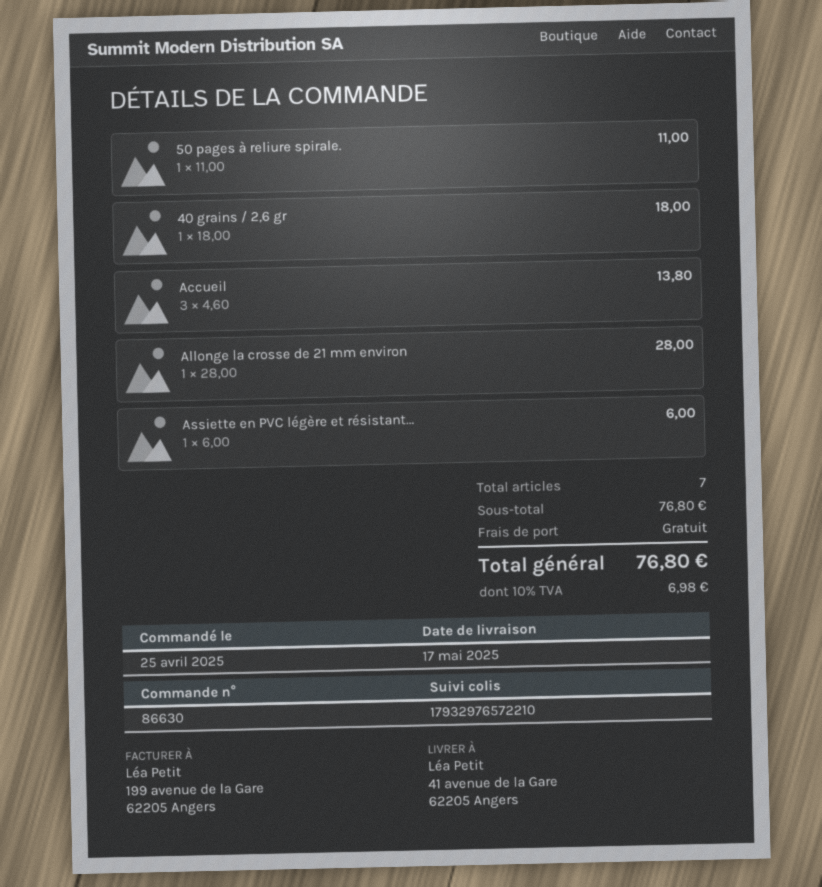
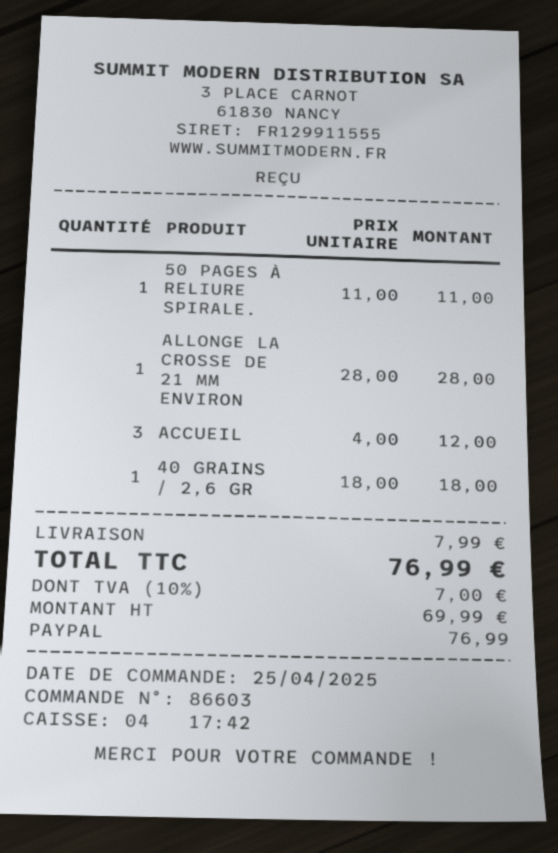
order number: 86630 -> 86603
Accueil: 3 x 4.60 = 13.80 -> 3 x 4.00 = 12.00
Assiette en PVC légère et résistant...: 1 x 6.00 = 6.00 -> none
shipping: 0.00 -> 7.99
tax: 10% = 6.98 -> 10% = 7.00
total: 76.80 -> 76.99

